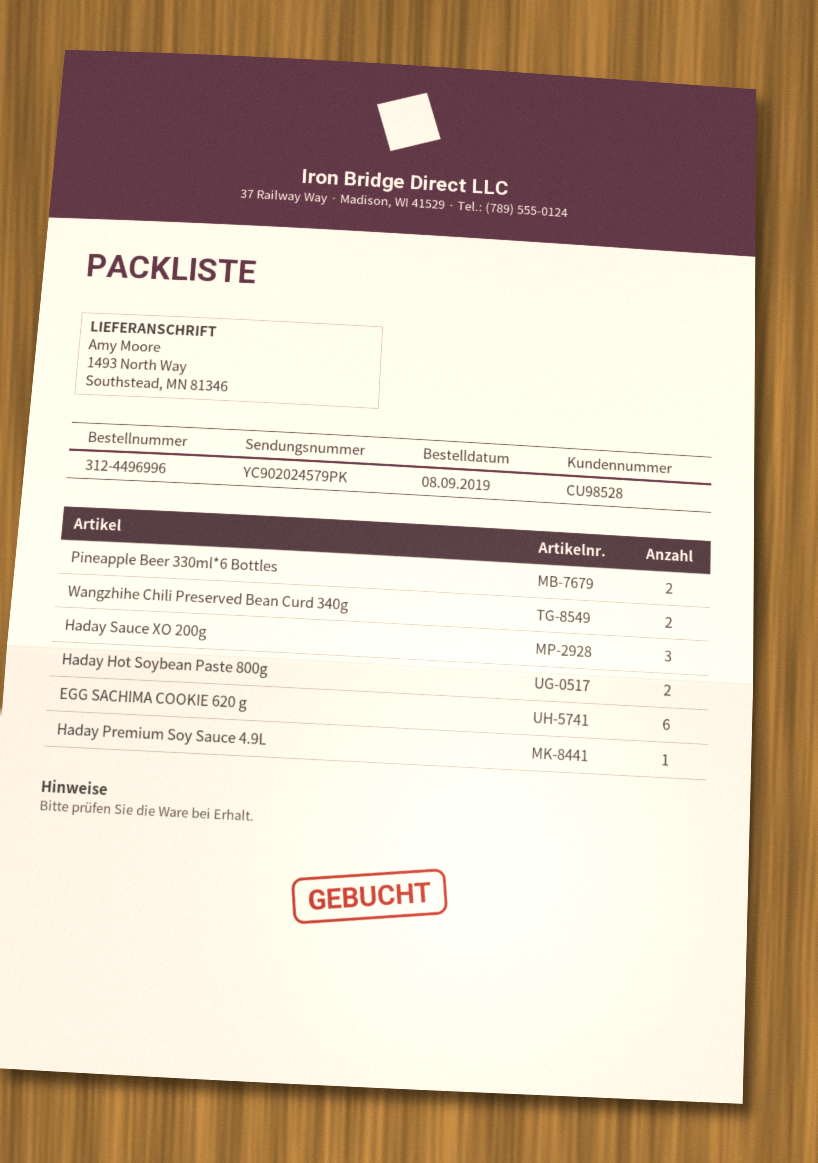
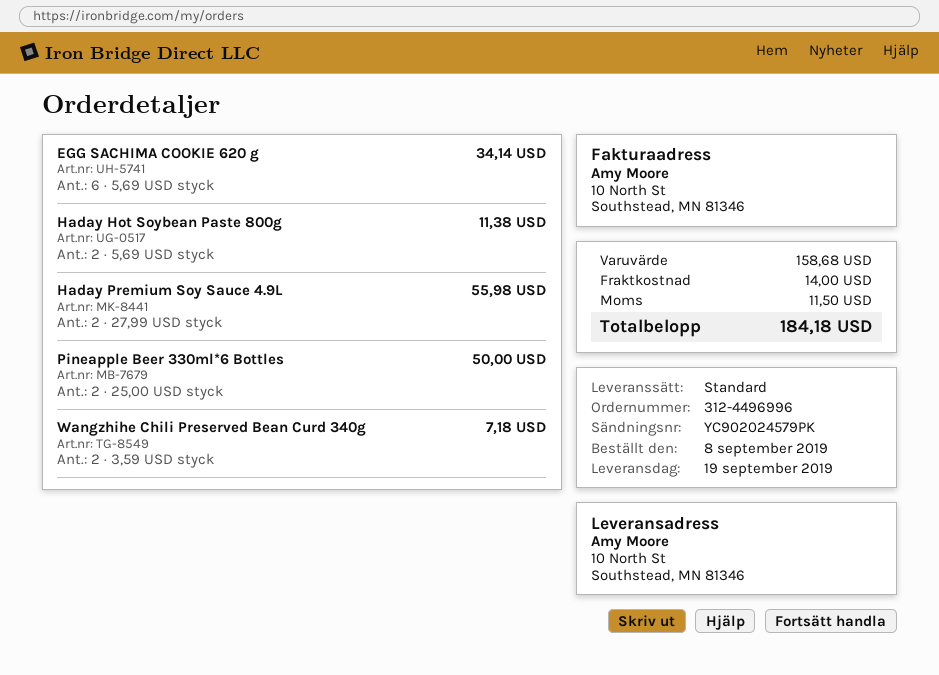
ship to: 1493 North Way, Southstead, MN 81346 -> 10 North St, Southstead, MN 81346
Haday Sauce XO 200g: 3 -> none
Haday Premium Soy Sauce 4.9L: 1 -> 2

